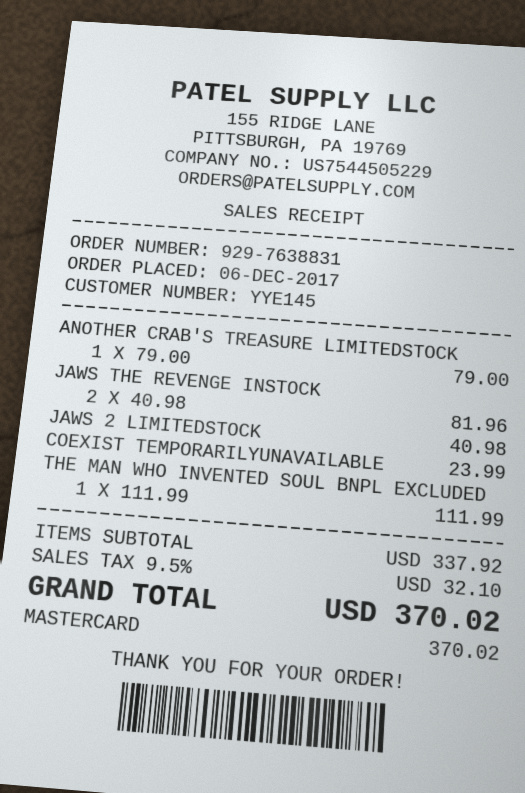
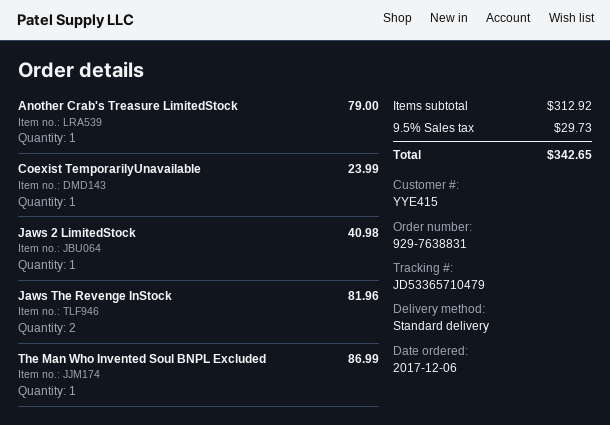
customer number: YYE145 -> YYE415
THE MAN WHO INVENTED SOUL BNPL EXCLUDED: 1 for 111.99 -> 1 for 86.99
subtotal: 337.92 -> 312.92
tax: 9.5% = 32.10 -> 9.5% = 29.73
total: 370.02 -> 342.65

